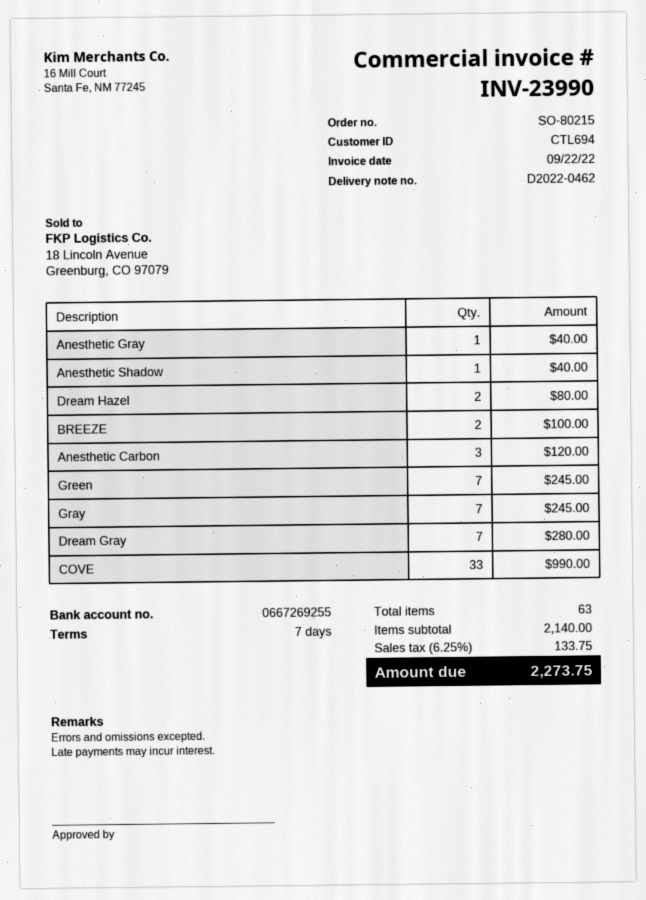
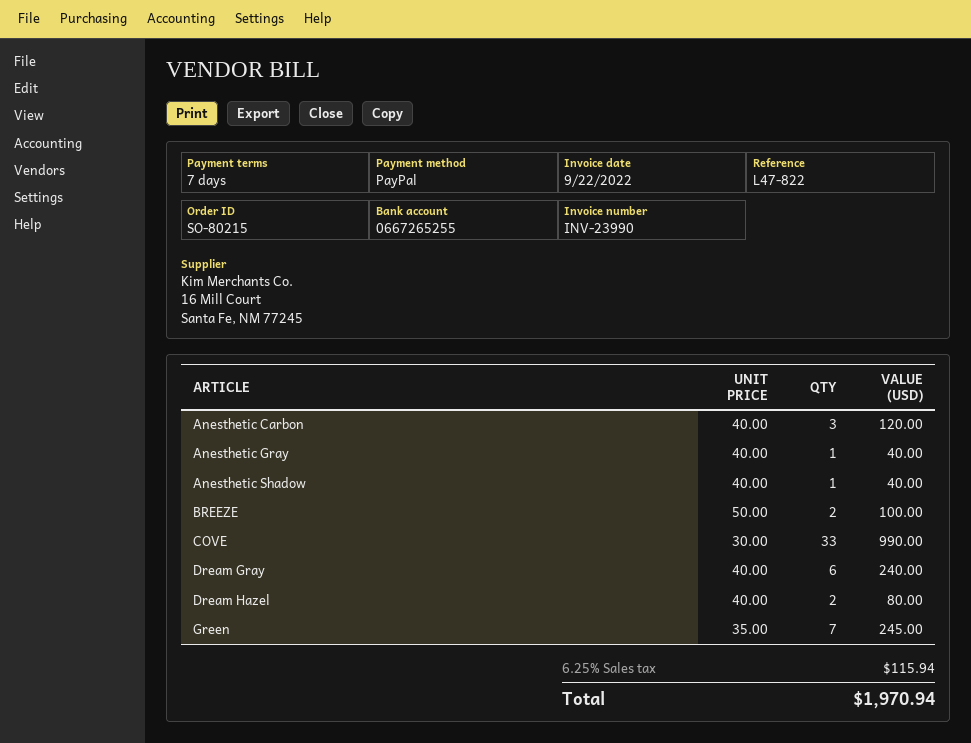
bank account: 0667269255 -> 0667265255
Gray: 7 for 245.00 -> none
Dream Gray: 7 for 280.00 -> 6 for 240.00
tax: 6.25% = 133.75 -> 6.25% = 115.94
total: 2273.75 -> 1970.94

